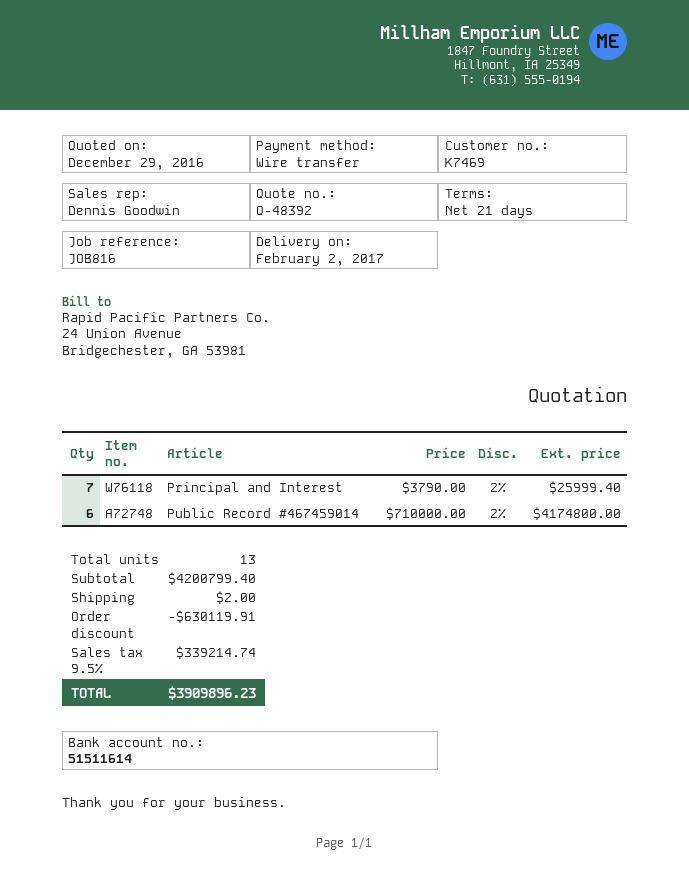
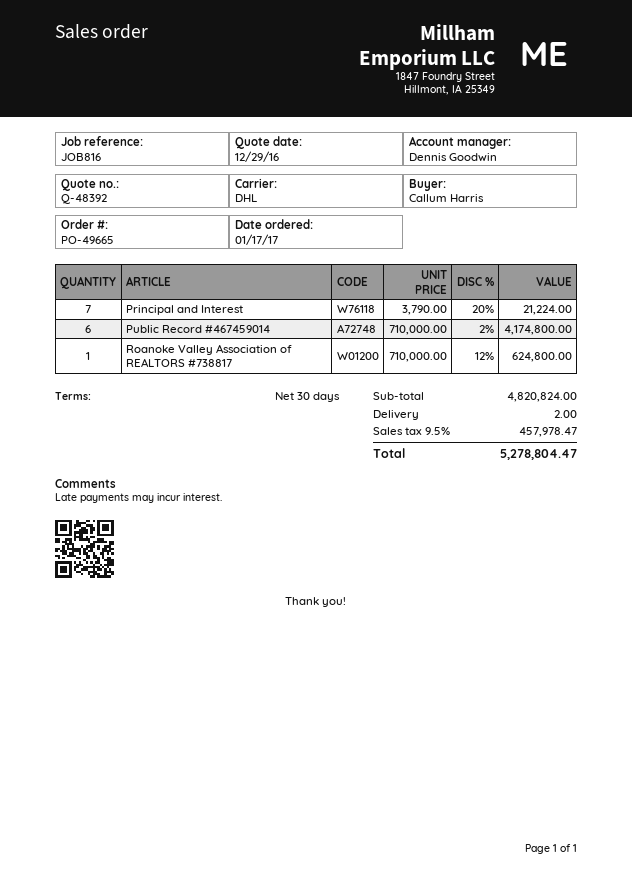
payment terms: 21 days -> 30 days
Principal and Interest: 7 x 3790.00 - 2% = 25999.40 -> 7 x 3790.00 - 20% = 21224.00
Roanoke Valley Association of REALTORS #738817: none -> 1 x 710000.00 - 12% = 624800.00
subtotal: 4200799.40 -> 4820824.00
discount: 630119.91 -> none
tax: 9.5% = 339214.74 -> 9.5% = 457978.47
total: 3909896.23 -> 5278804.47

